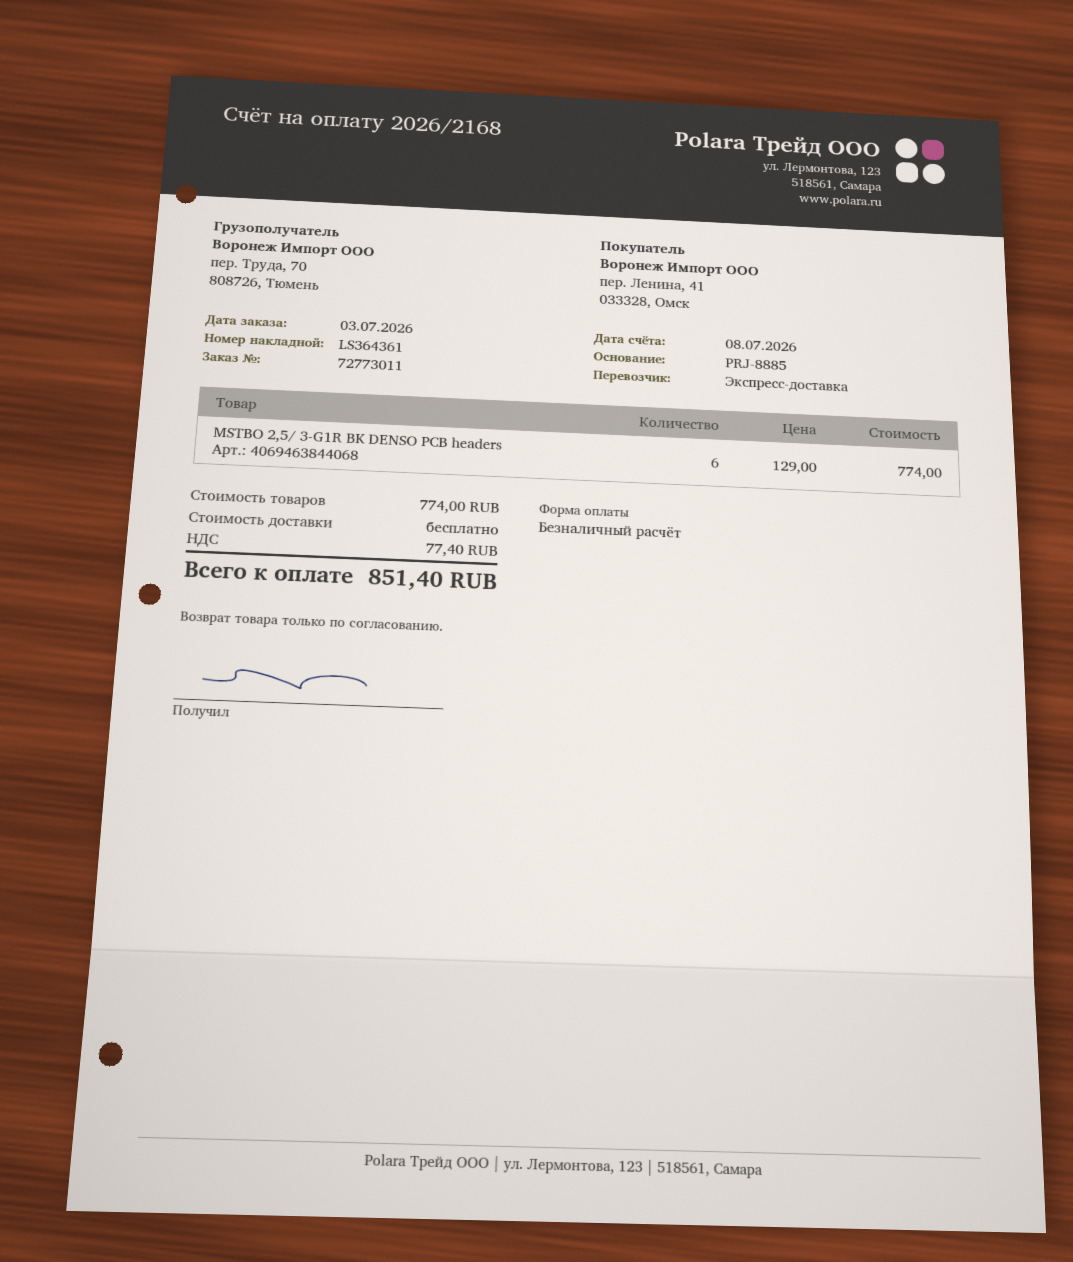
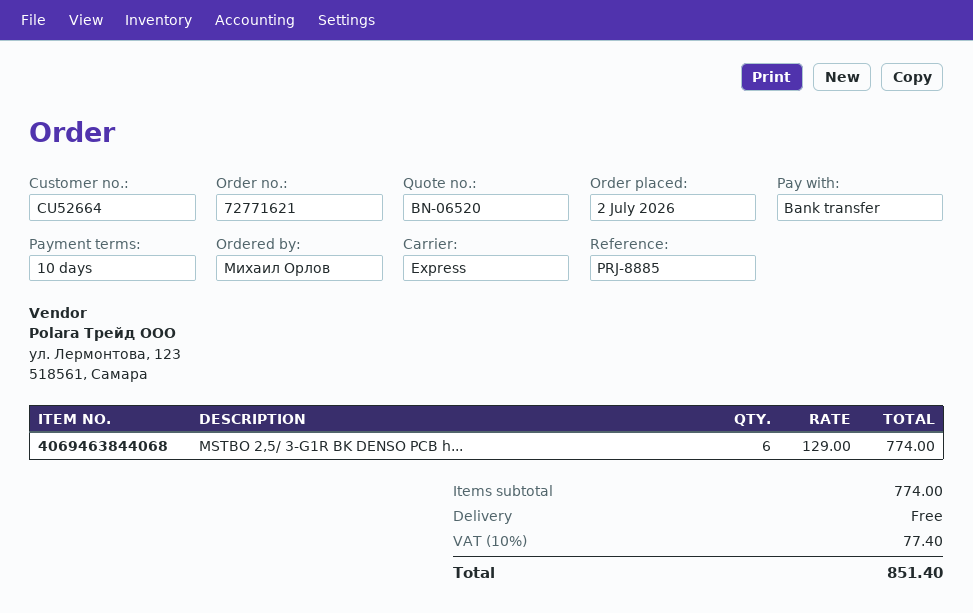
order number: 72773011 -> 72771621
order date: 2026-07-03 -> 2026-07-02

